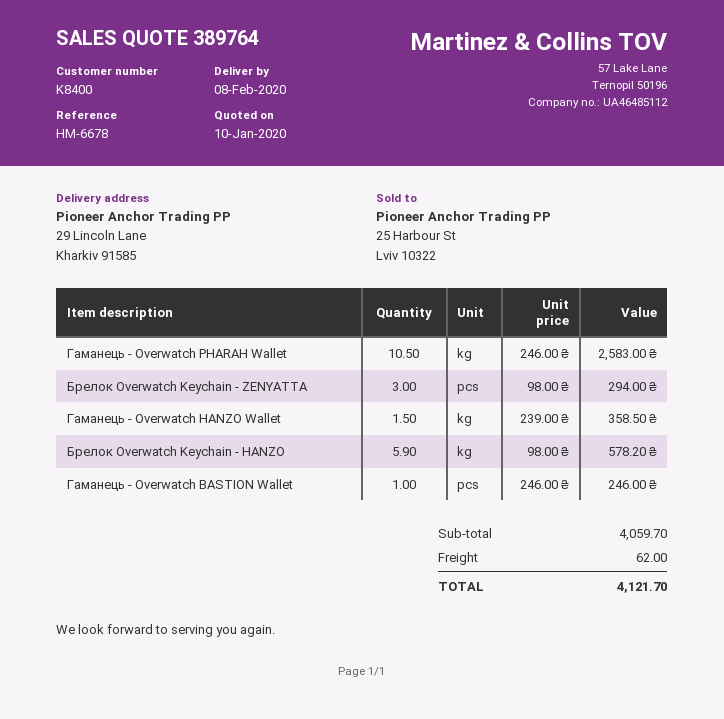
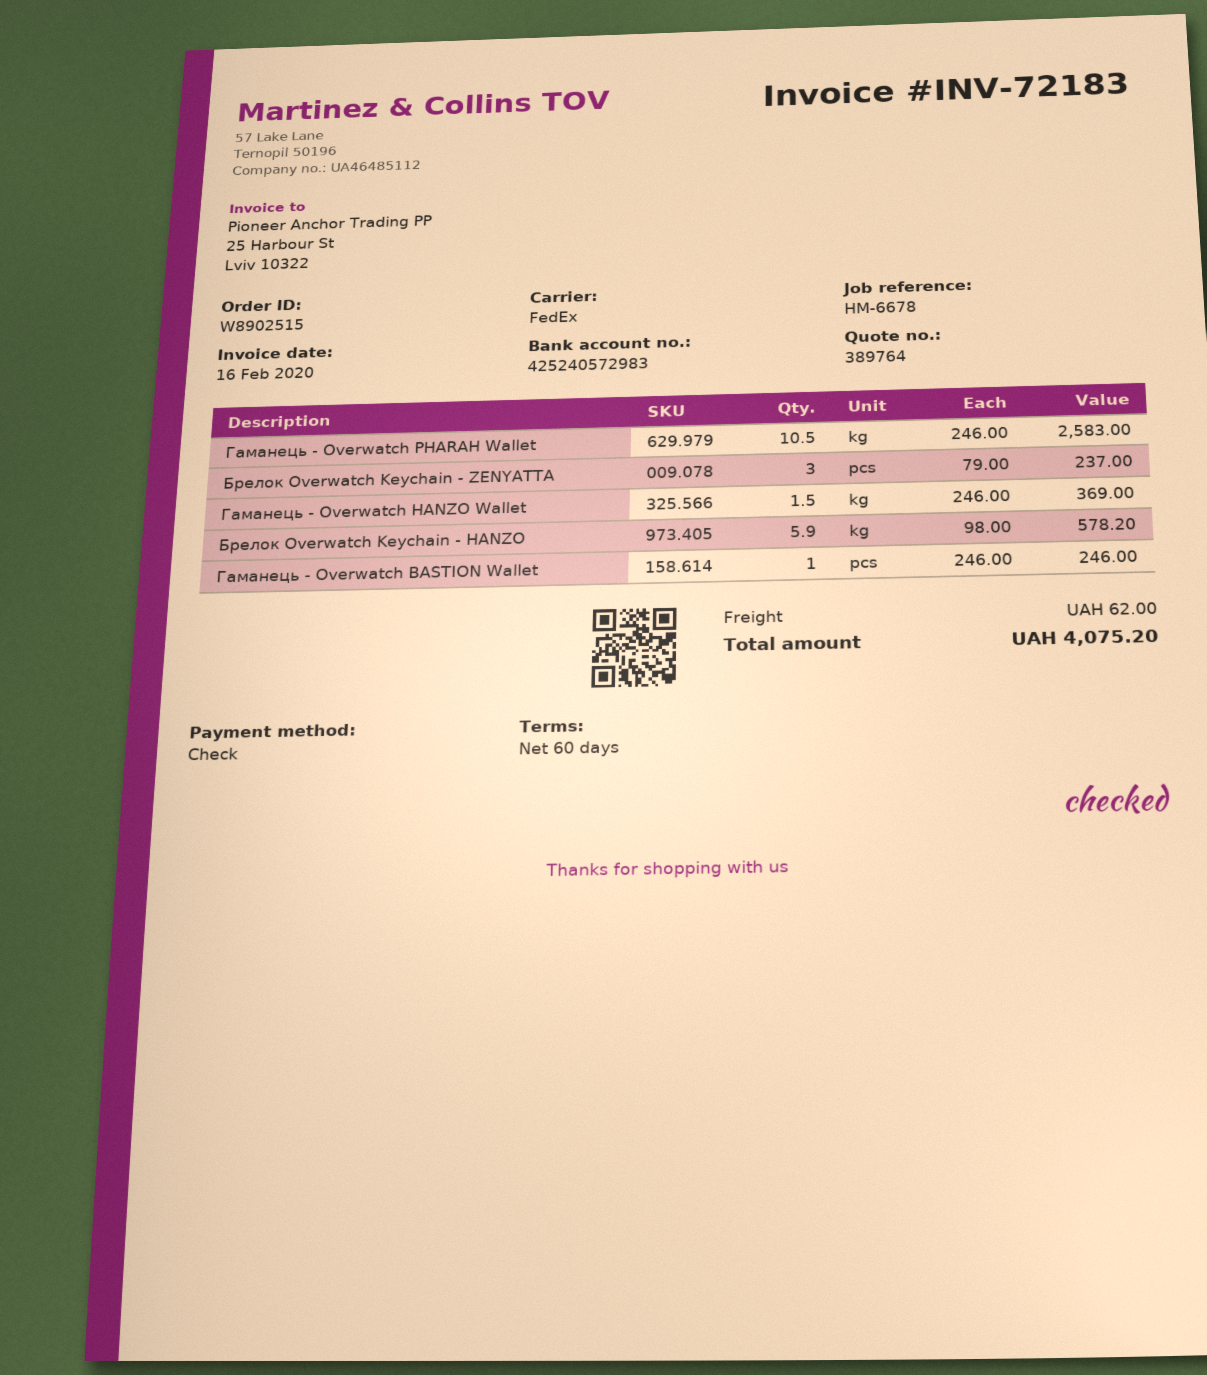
Брелок Overwatch Keychain - ZENYATTA: 3 x 98.00 = 294.00 -> 3 x 79.00 = 237.00
Гаманець - Overwatch HANZO Wallet: 1.5 x 239.00 = 358.50 -> 1.5 x 246.00 = 369.00
total: 4121.70 -> 4075.20

